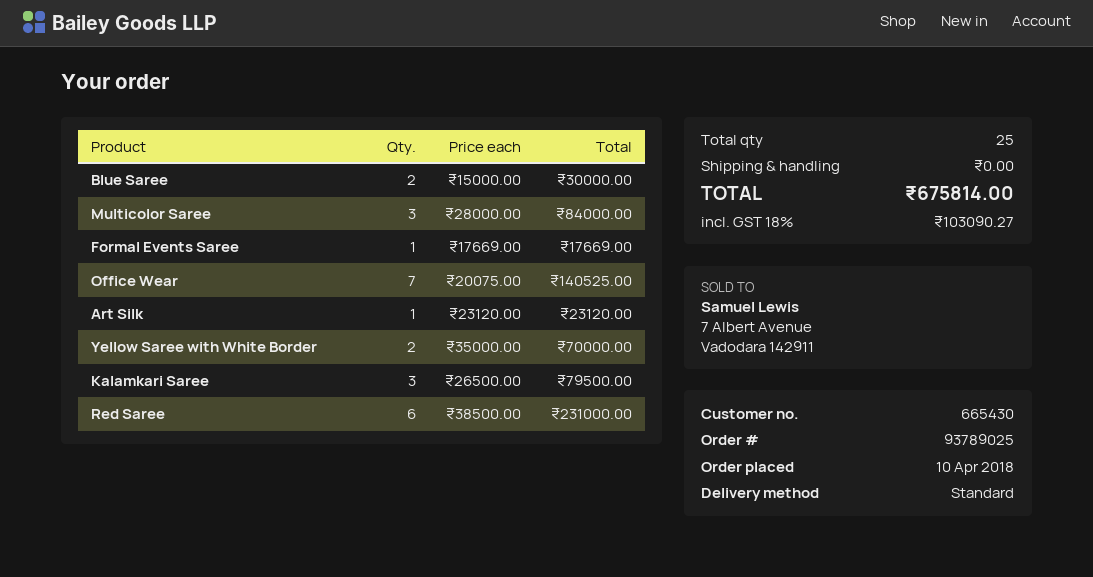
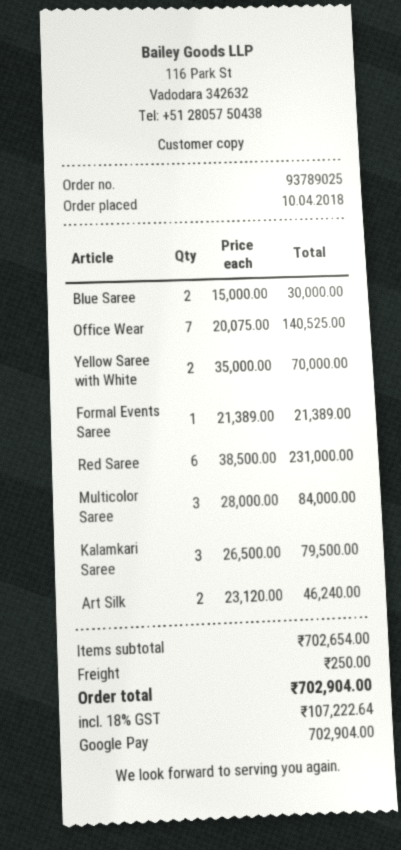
Formal Events Saree: 1 x 17669.00 = 17669.00 -> 1 x 21389.00 = 21389.00
Art Silk: 1 x 23120.00 = 23120.00 -> 2 x 23120.00 = 46240.00
shipping: 0.00 -> 250.00
tax: 18% = 103090.27 -> 18% = 107222.64
total: 675814.00 -> 702904.00

